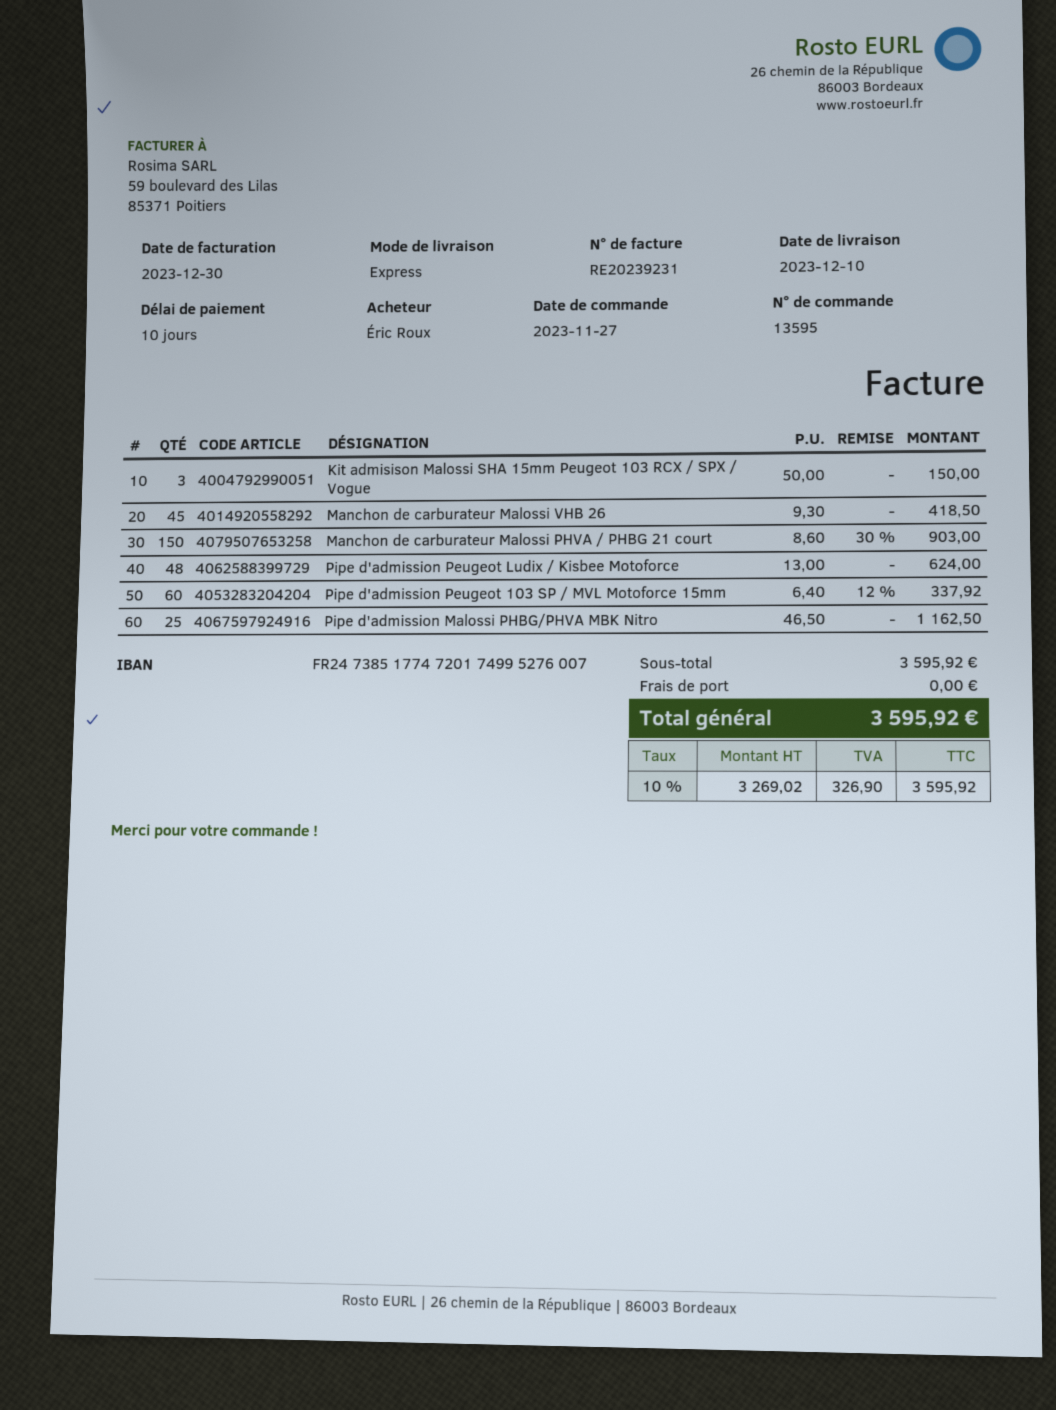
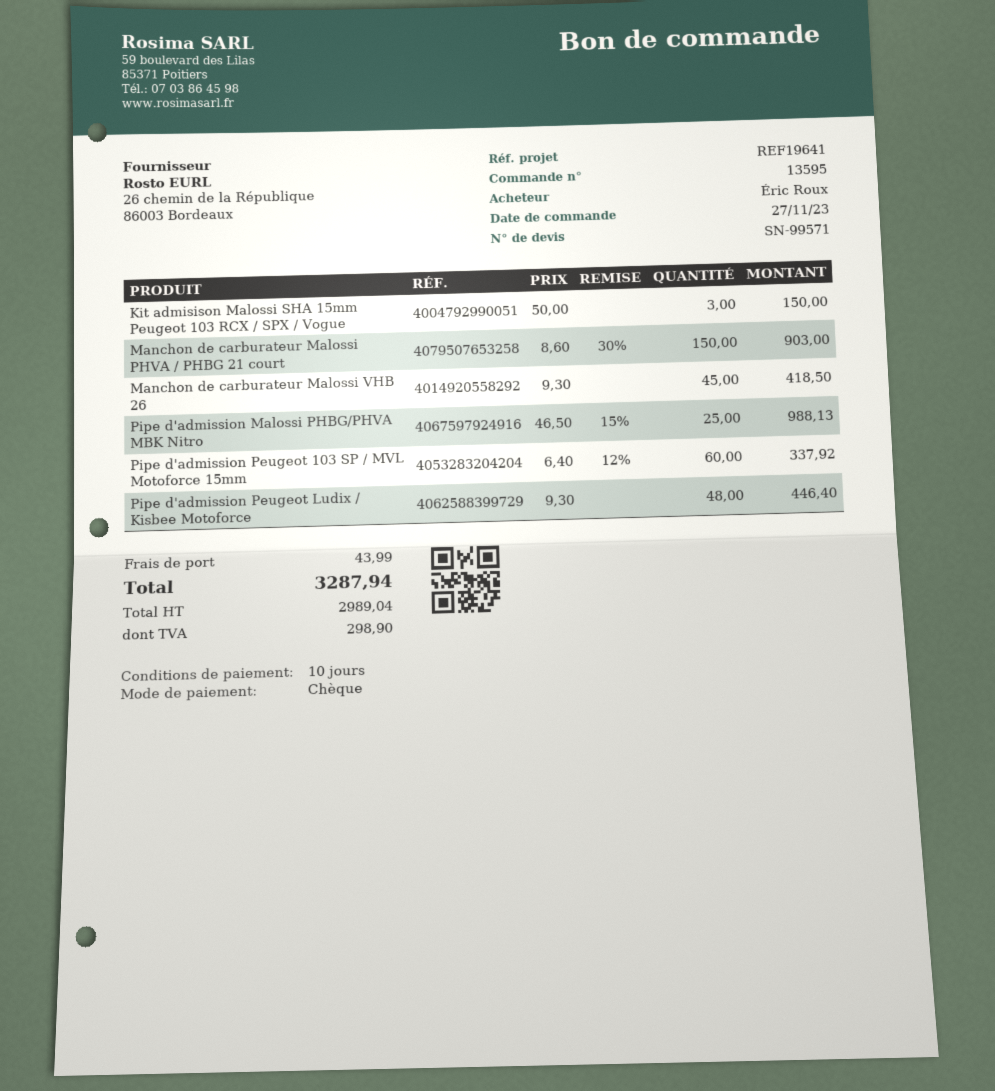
Pipe d'admission Peugeot Ludix / Kisbee Motoforce: 48 x 13.00 = 624.00 -> 48 x 9.30 = 446.40
Pipe d'admission Malossi PHBG/PHVA MBK Nitro: 25 x 46.50 = 1162.50 -> 25 x 46.50 - 15% = 988.13
shipping: 0.00 -> 43.99
net: 3269.02 -> 2989.04
tax: 326.90 -> 298.90
total: 3595.92 -> 3287.94

